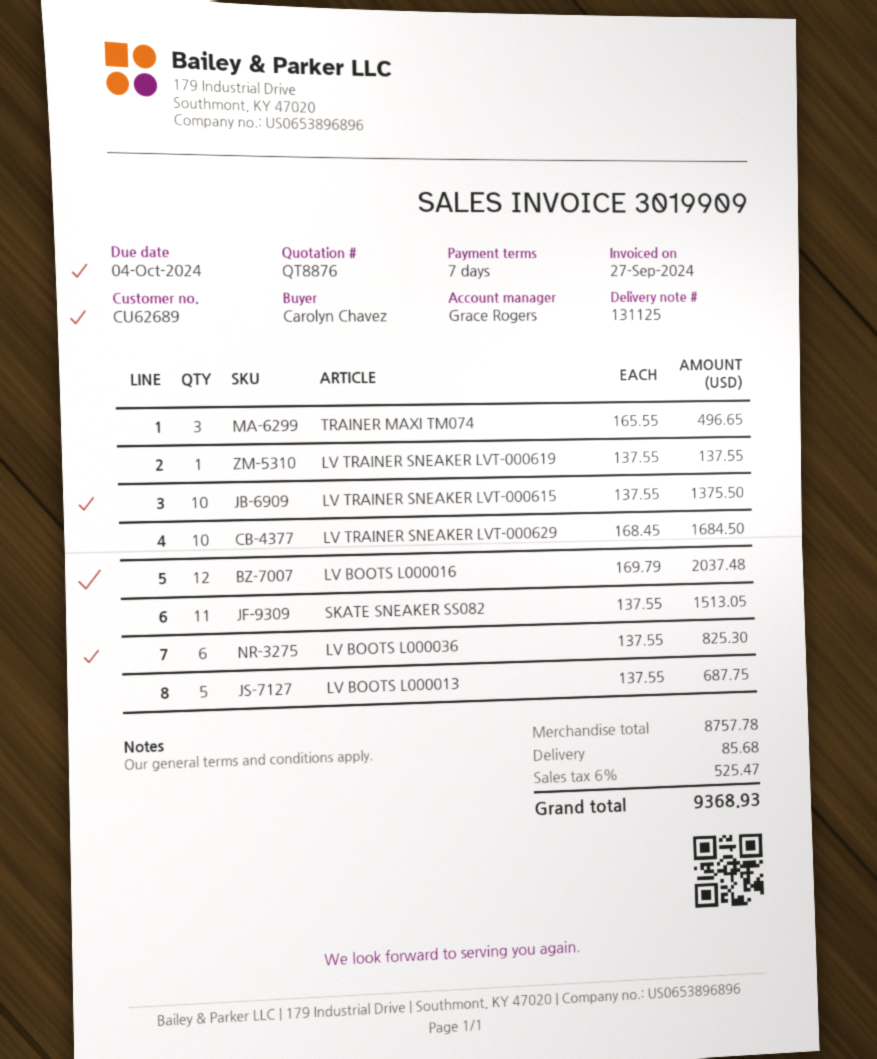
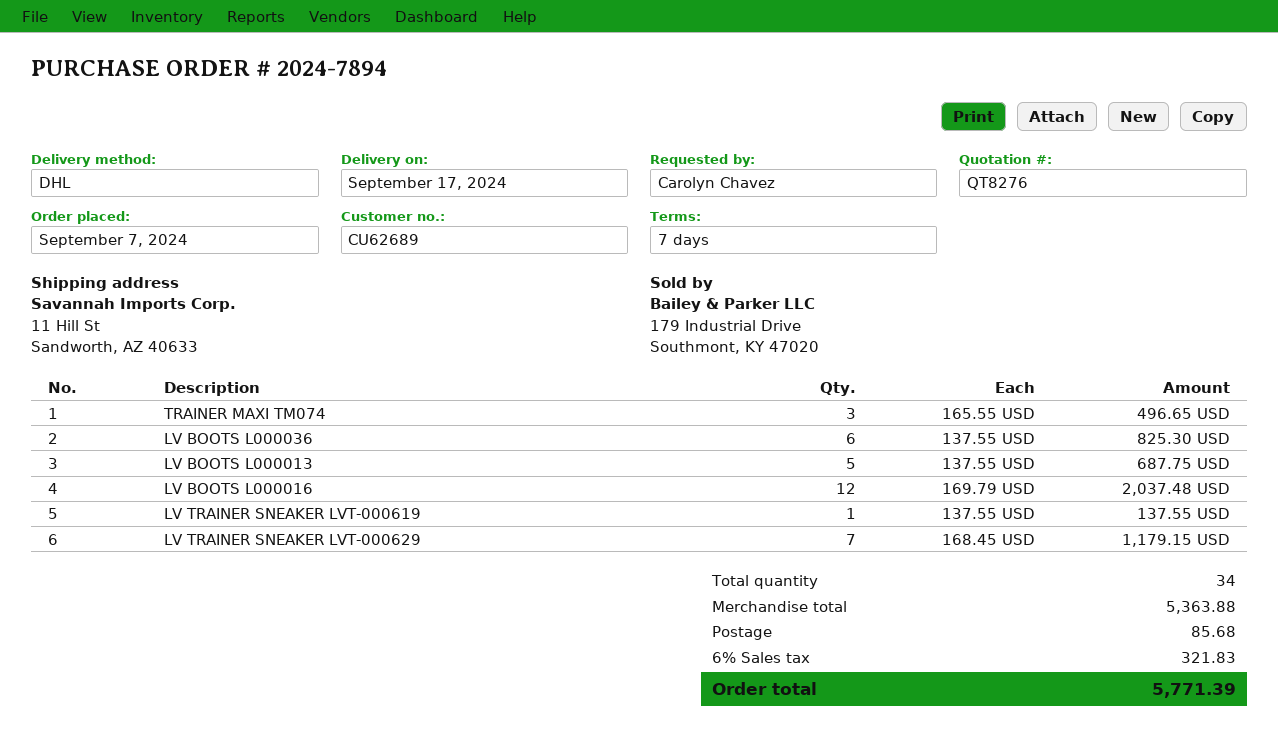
quote number: QT8876 -> QT8276
LV TRAINER SNEAKER LVT-000615: 10 x 137.55 = 1375.50 -> none
LV TRAINER SNEAKER LVT-000629: 10 x 168.45 = 1684.50 -> 7 x 168.45 = 1179.15
SKATE SNEAKER SS082: 11 x 137.55 = 1513.05 -> none
subtotal: 8757.78 -> 5363.88
tax: 6% = 525.47 -> 6% = 321.83
total: 9368.93 -> 5771.39

